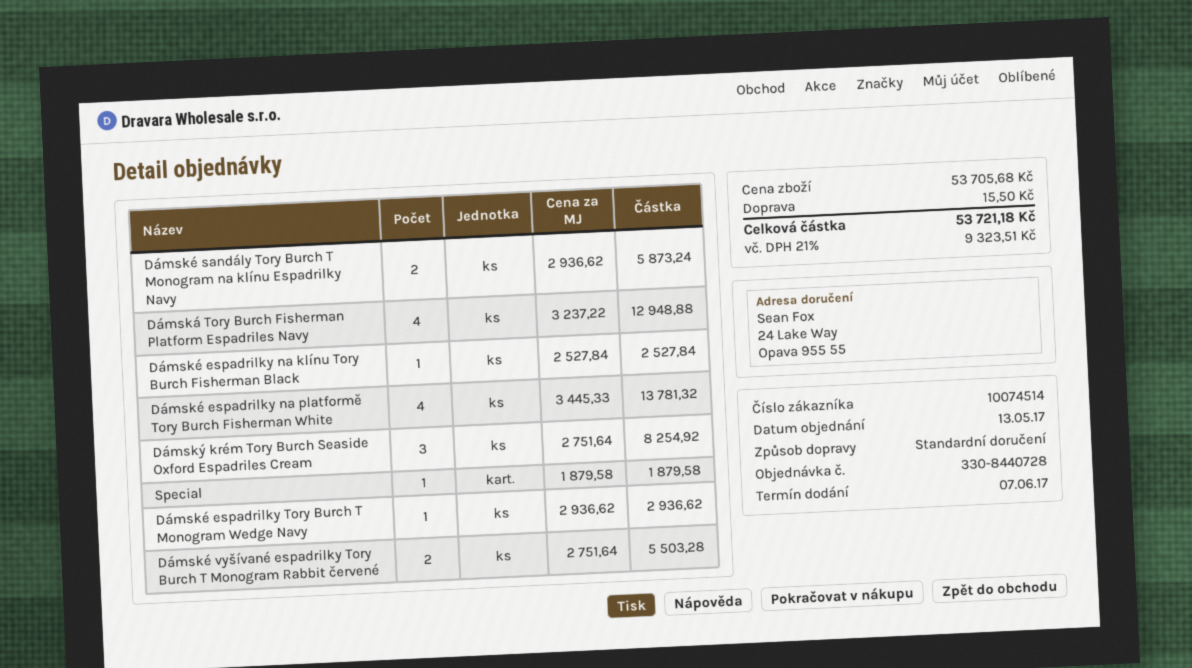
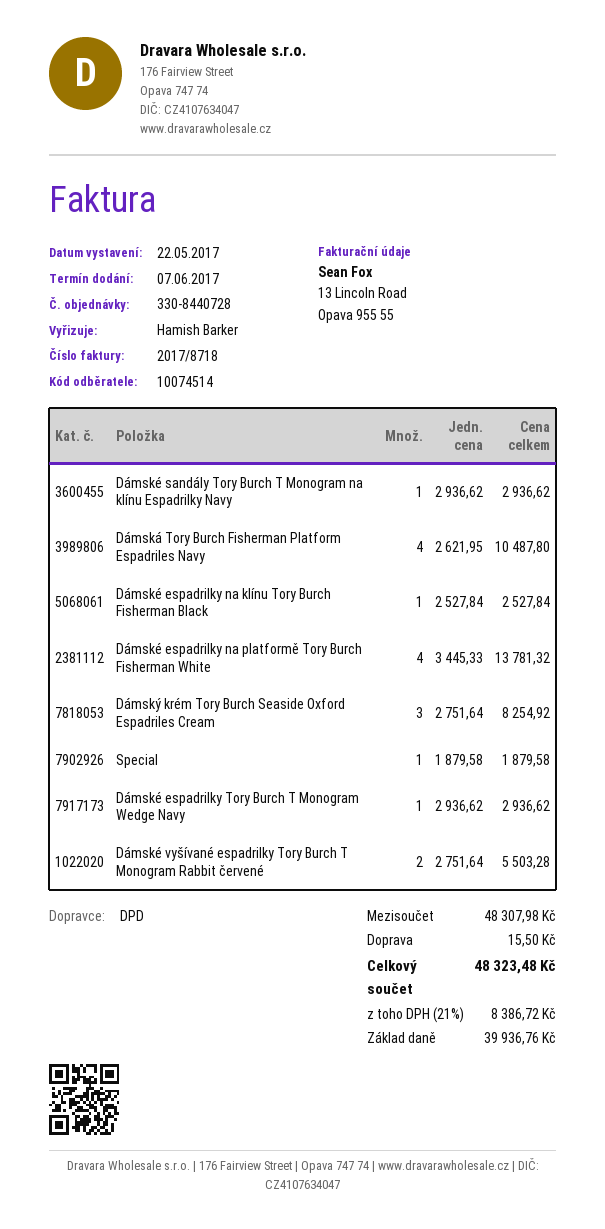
shipping method: standard -> DPD
Dámské sandály Tory Burch T Monogram na klínu Espadrilky Navy: 2 x 2936.62 = 5873.24 -> 1 x 2936.62 = 2936.62
Dámská Tory Burch Fisherman Platform Espadriles Navy: 4 x 3237.22 = 12948.88 -> 4 x 2621.95 = 10487.80
subtotal: 53705.68 -> 48307.98
tax: 21% = 9323.51 -> 21% = 8386.72
total: 53721.18 -> 48323.48

